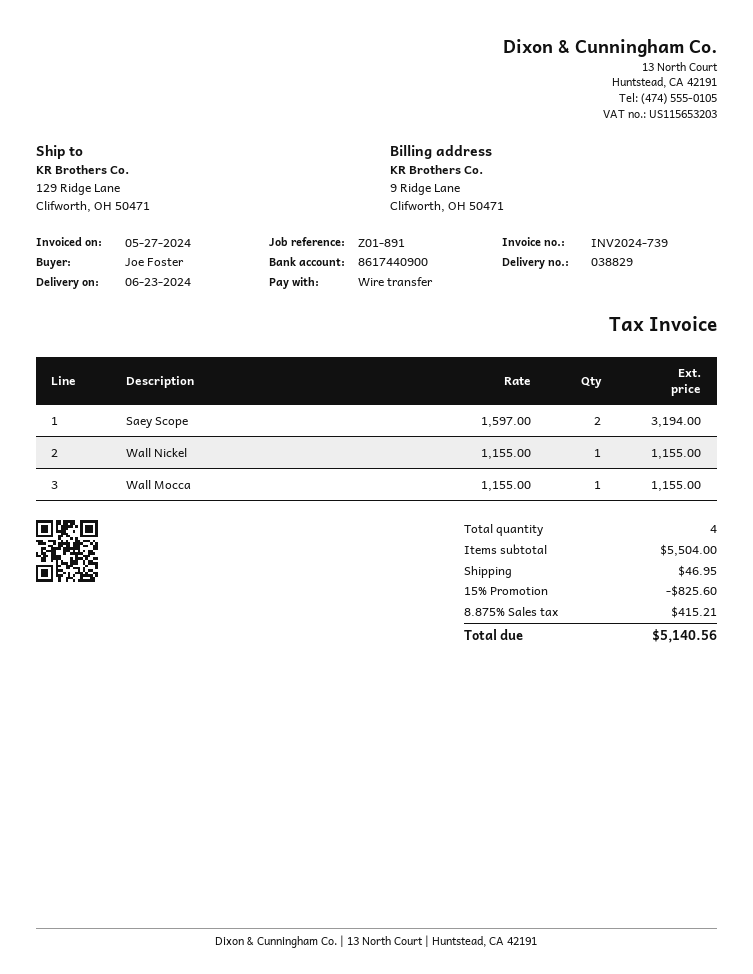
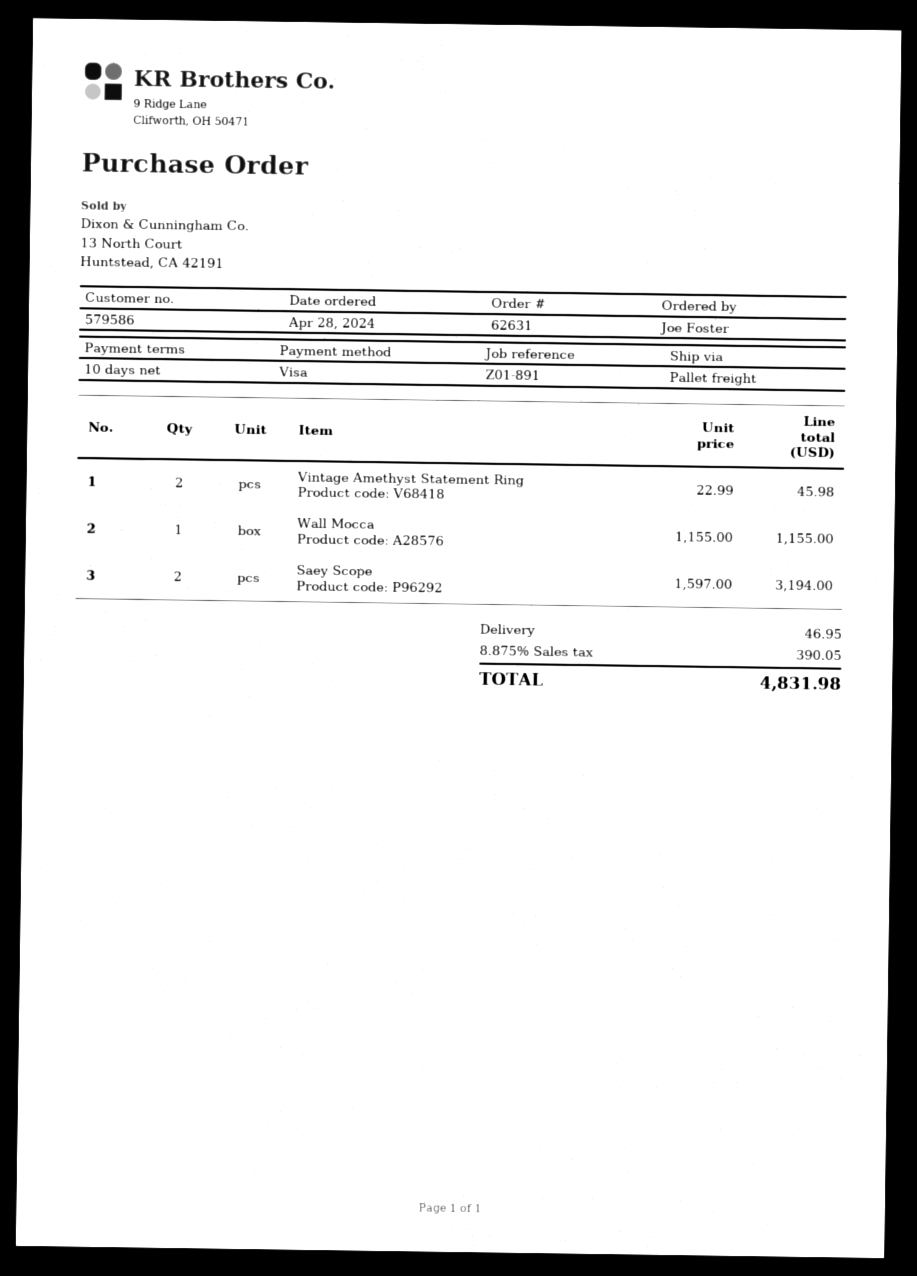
payment method: bank transfer -> Visa
Wall Nickel: 1 x 1155.00 = 1155.00 -> none
Vintage Amethyst Statement Ring: none -> 2 x 22.99 = 45.98
discount: 15% = 825.60 -> none
tax: 8.875% = 415.21 -> 8.875% = 390.05
total: 5140.56 -> 4831.98

